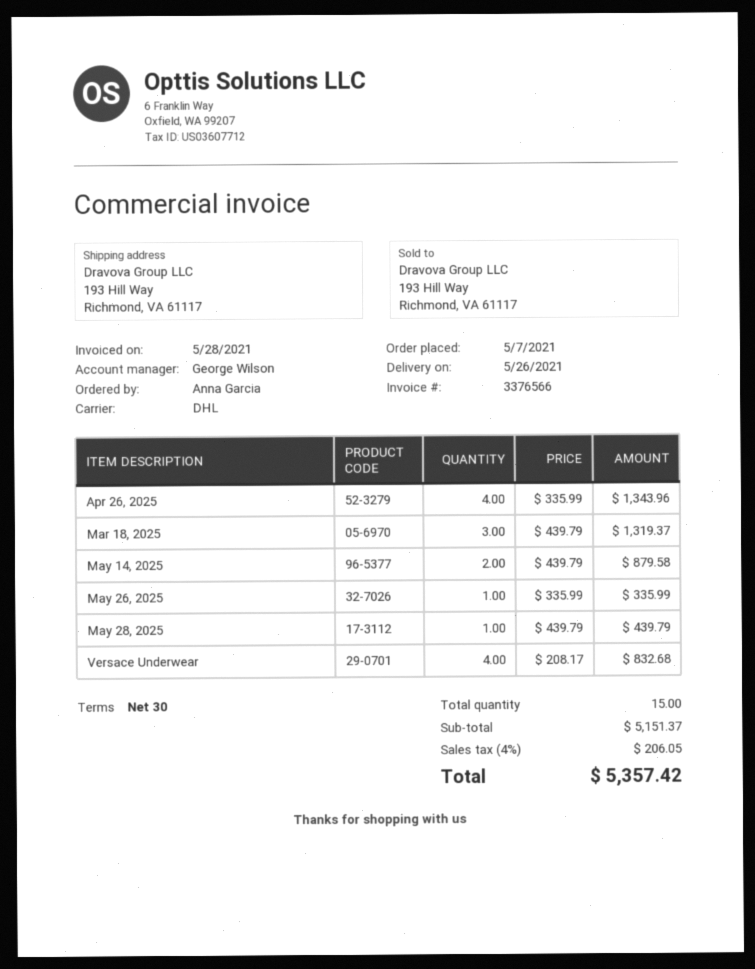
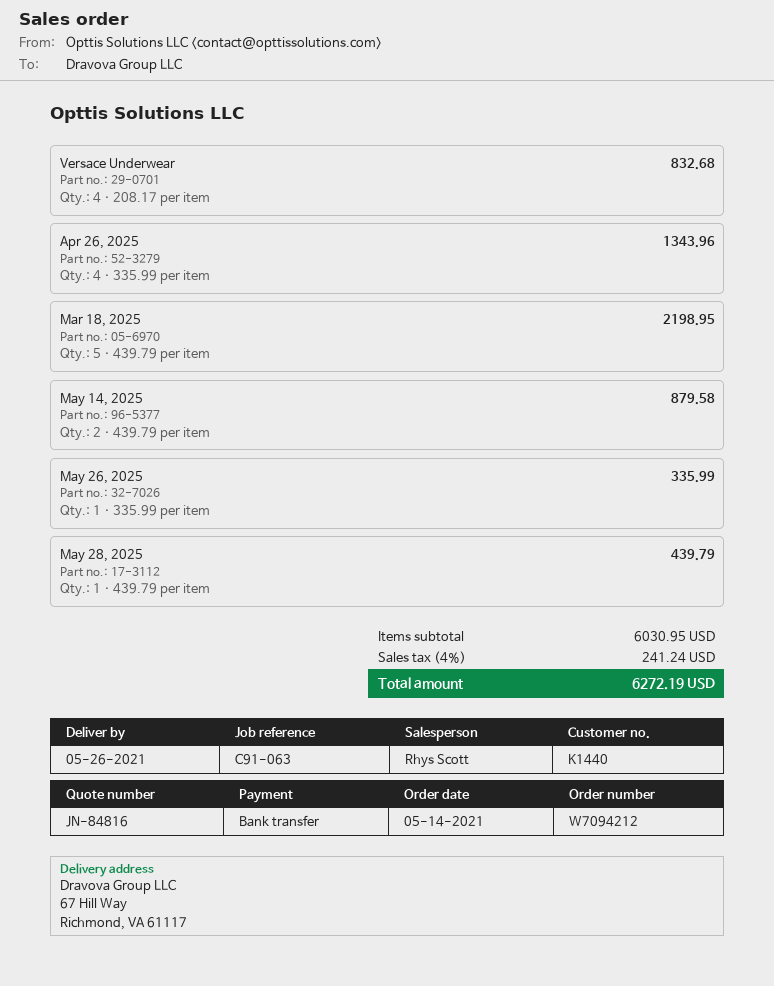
order date: 2021-05-07 -> 2021-05-14
sales rep: George Wilson -> Rhys Scott
ship to: 193 Hill Way, Richmond, VA 61117 -> 67 Hill Way, Richmond, VA 61117
Mar 18, 2025: 3 x 439.79 = 1319.37 -> 5 x 439.79 = 2198.95
subtotal: 5151.37 -> 6030.95
tax: 4% = 206.05 -> 4% = 241.24
total: 5357.42 -> 6272.19

